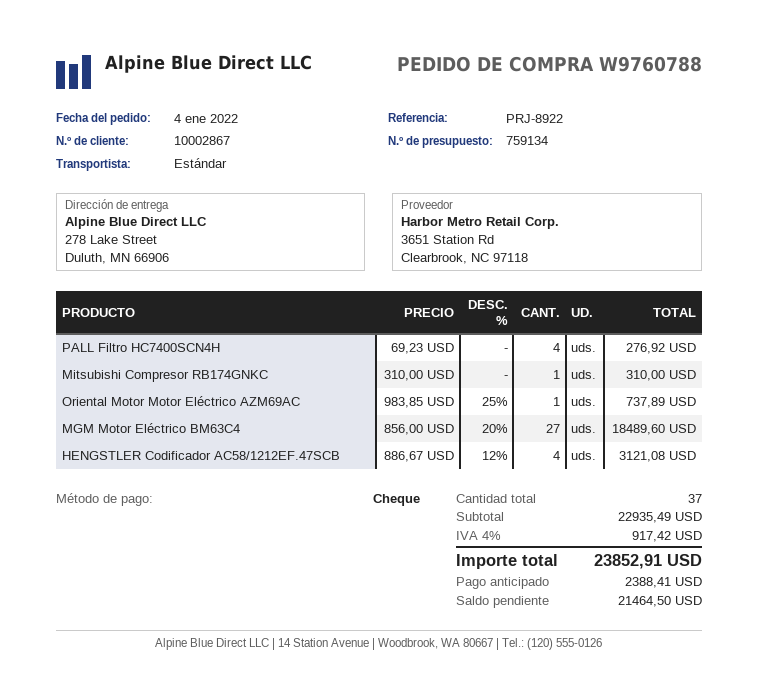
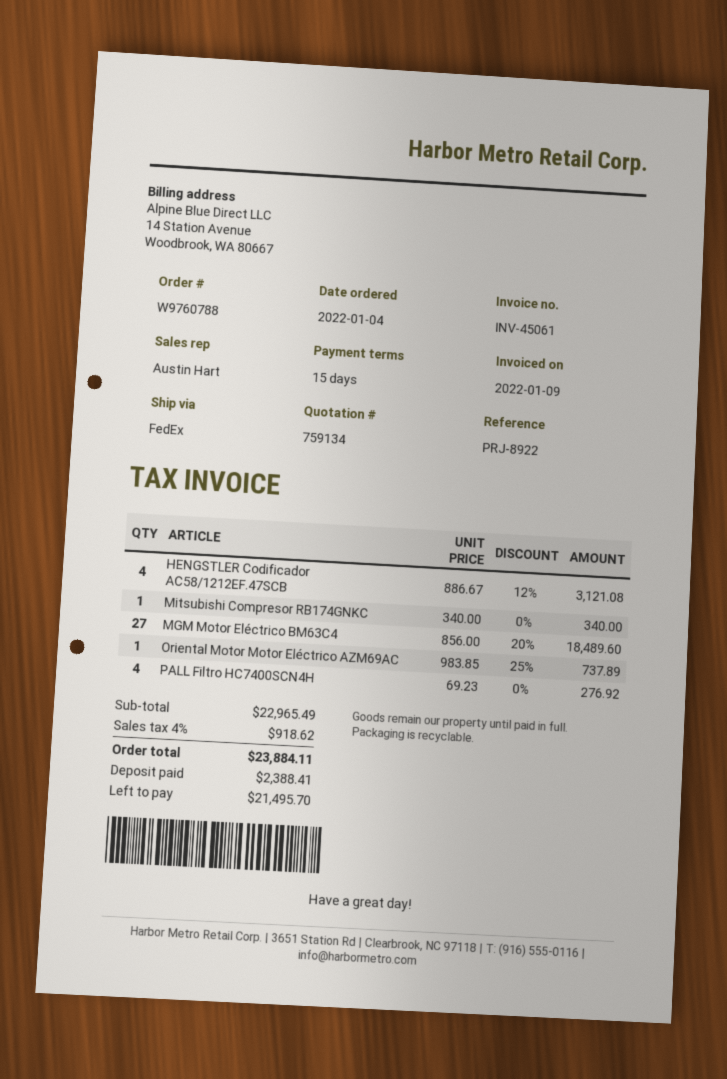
shipping method: standard -> FedEx
Mitsubishi Compresor RB174GNKC: 1 x 310.00 = 310.00 -> 1 x 340.00 = 340.00
subtotal: 22935.49 -> 22965.49
tax: 4% = 917.42 -> 4% = 918.62
total: 23852.91 -> 23884.11
balance: 21464.50 -> 21495.70

